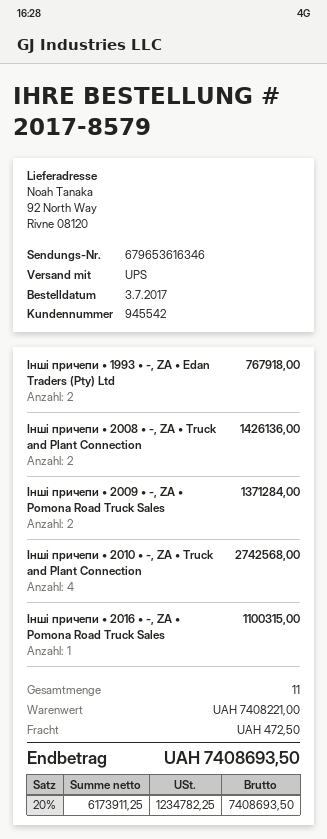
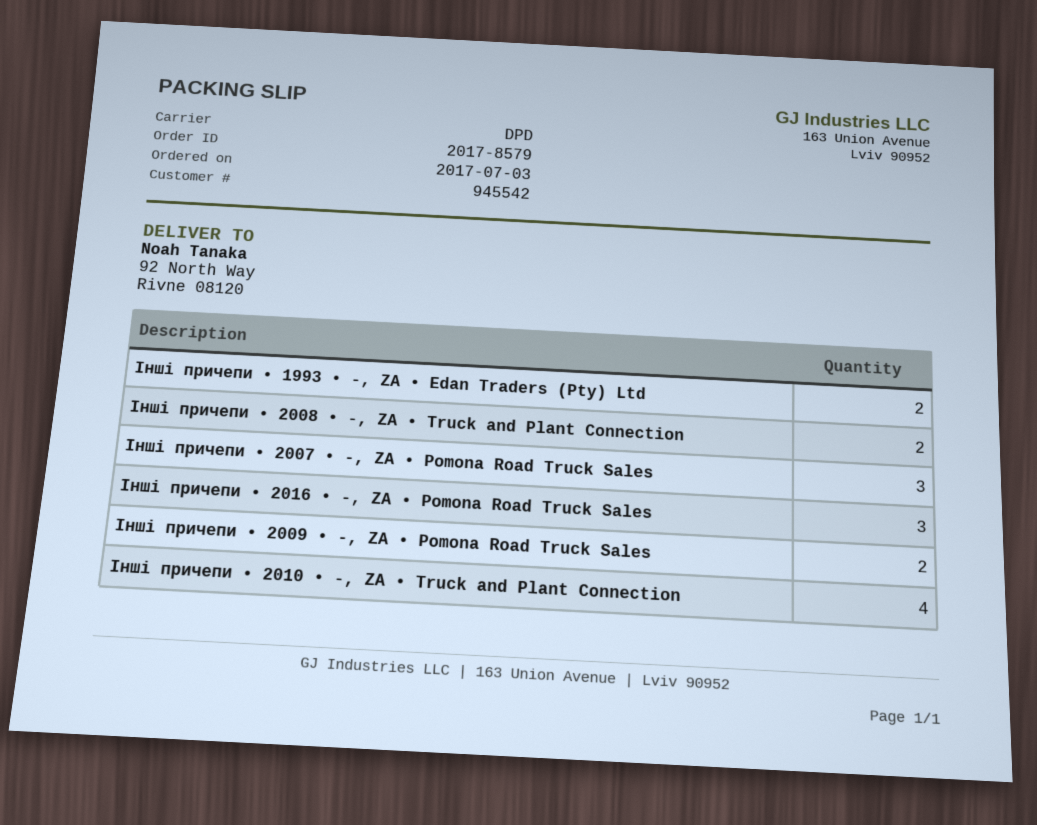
shipping method: UPS -> DPD
Інші причепи • 2016 • -, ZA • Pomona Road Truck Sales: 1 -> 3
Інші причепи • 2007 • -, ZA • Pomona Road Truck Sales: none -> 3

